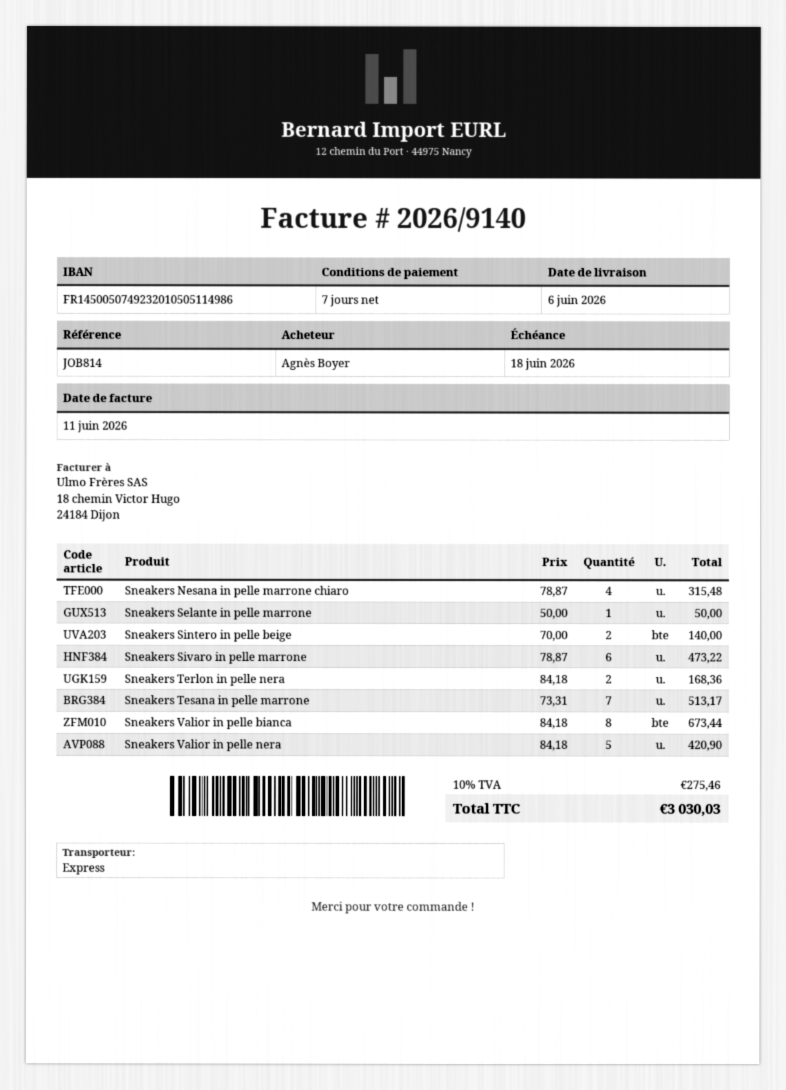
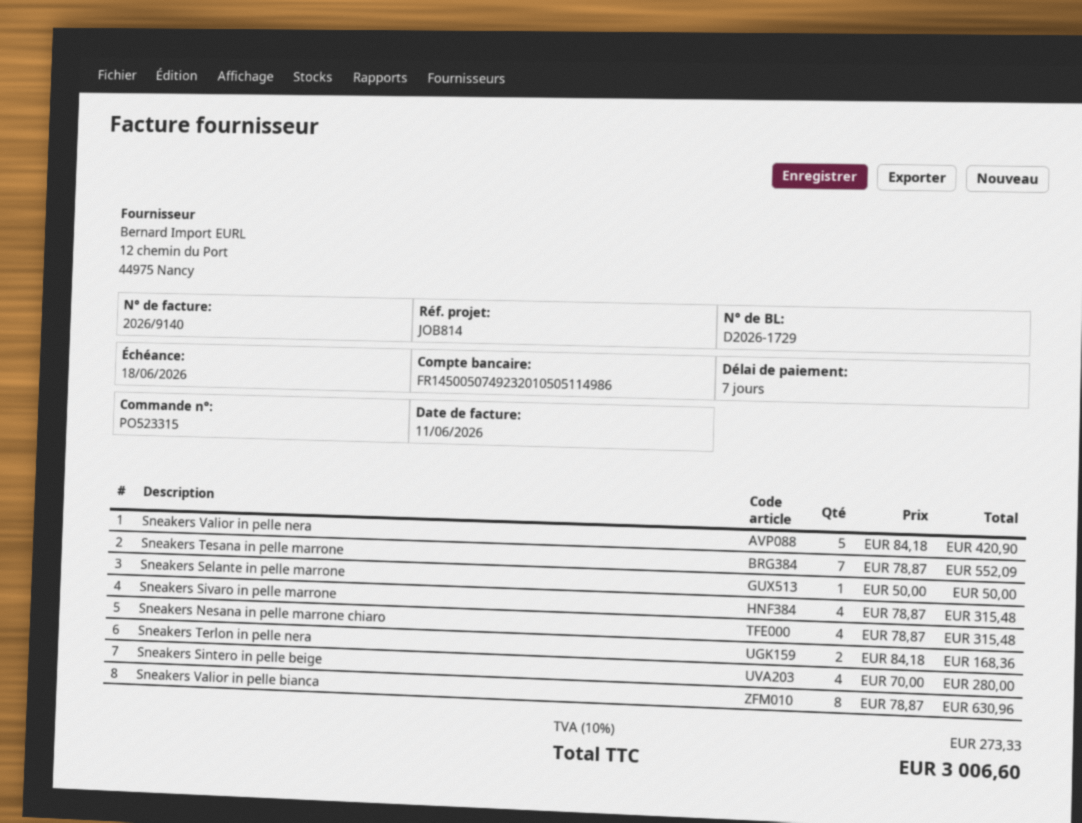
Sneakers Sintero in pelle beige: 2 x 70.00 = 140.00 -> 4 x 70.00 = 280.00
Sneakers Sivaro in pelle marrone: 6 x 78.87 = 473.22 -> 4 x 78.87 = 315.48
Sneakers Tesana in pelle marrone: 7 x 73.31 = 513.17 -> 7 x 78.87 = 552.09
Sneakers Valior in pelle bianca: 8 x 84.18 = 673.44 -> 8 x 78.87 = 630.96
tax: 10% = 275.46 -> 10% = 273.33
total: 3030.03 -> 3006.60

